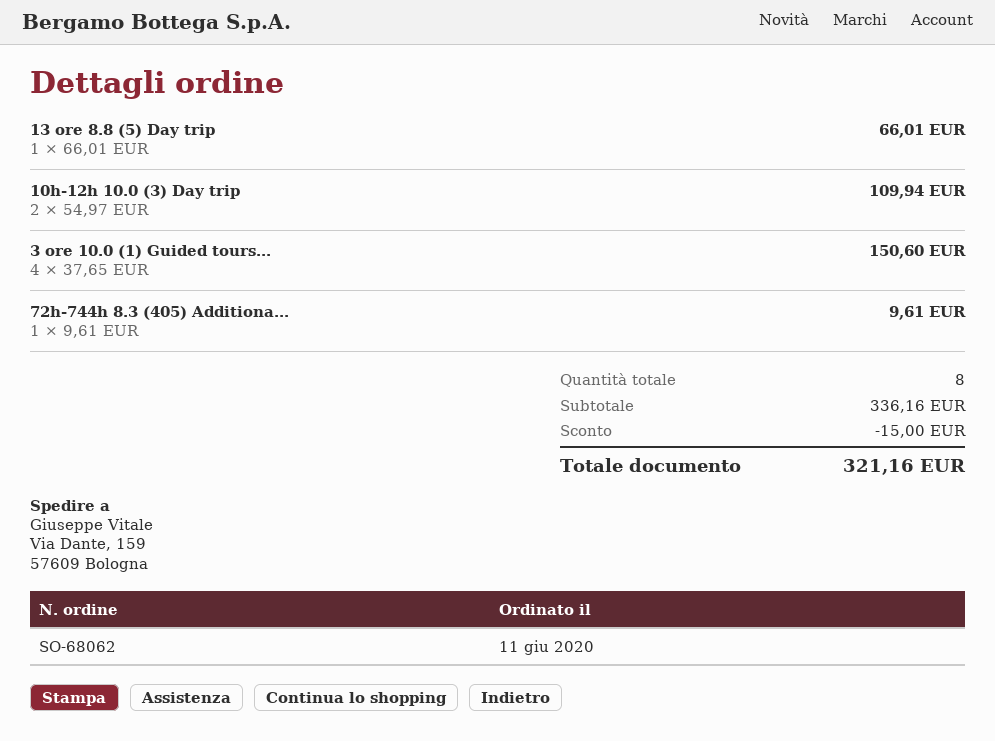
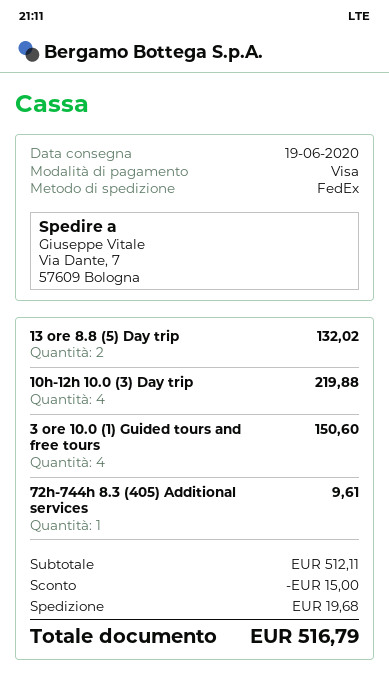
ship to: Via Dante, 159, 57609 Bologna -> Via Dante, 7, 57609 Bologna
13 ore 8.8 (5) Day trip: 1 for 66.01 -> 2 for 132.02
10h-12h 10.0 (3) Day trip: 2 for 109.94 -> 4 for 219.88
subtotal: 336.16 -> 512.11
shipping: none -> 19.68
total: 321.16 -> 516.79

